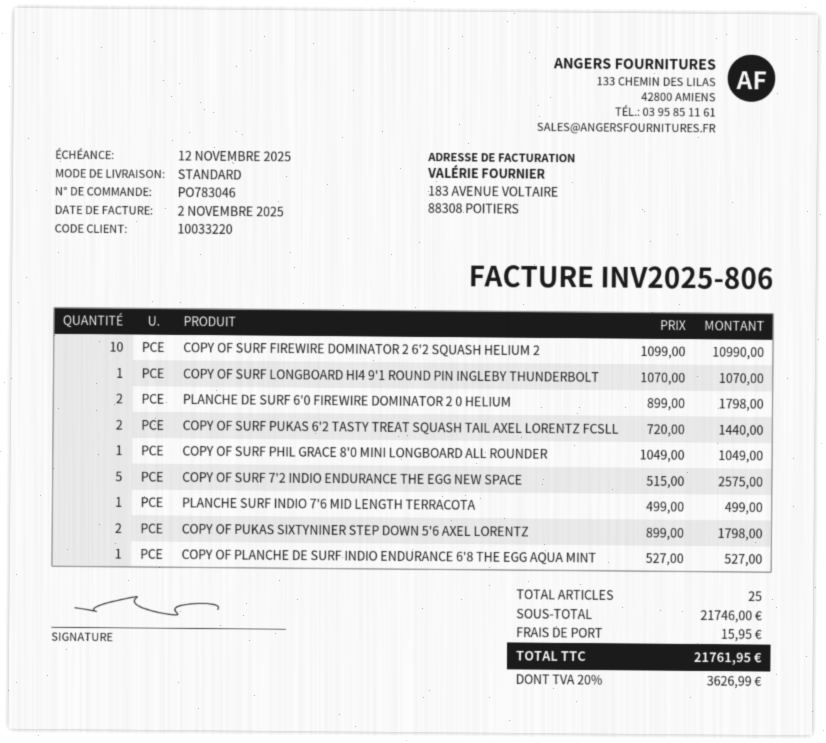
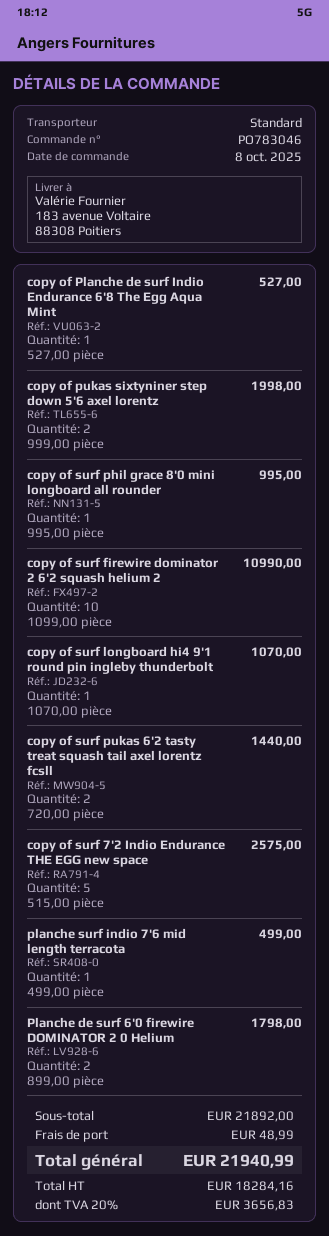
COPY OF SURF PHIL GRACE 8'0 MINI LONGBOARD ALL ROUNDER: 1 x 1049.00 = 1049.00 -> 1 x 995.00 = 995.00
COPY OF PUKAS SIXTYNINER STEP DOWN 5'6 AXEL LORENTZ: 2 x 899.00 = 1798.00 -> 2 x 999.00 = 1998.00
subtotal: 21746.00 -> 21892.00
shipping: 15.95 -> 48.99
tax: 20% = 3626.99 -> 20% = 3656.83
total: 21761.95 -> 21940.99

